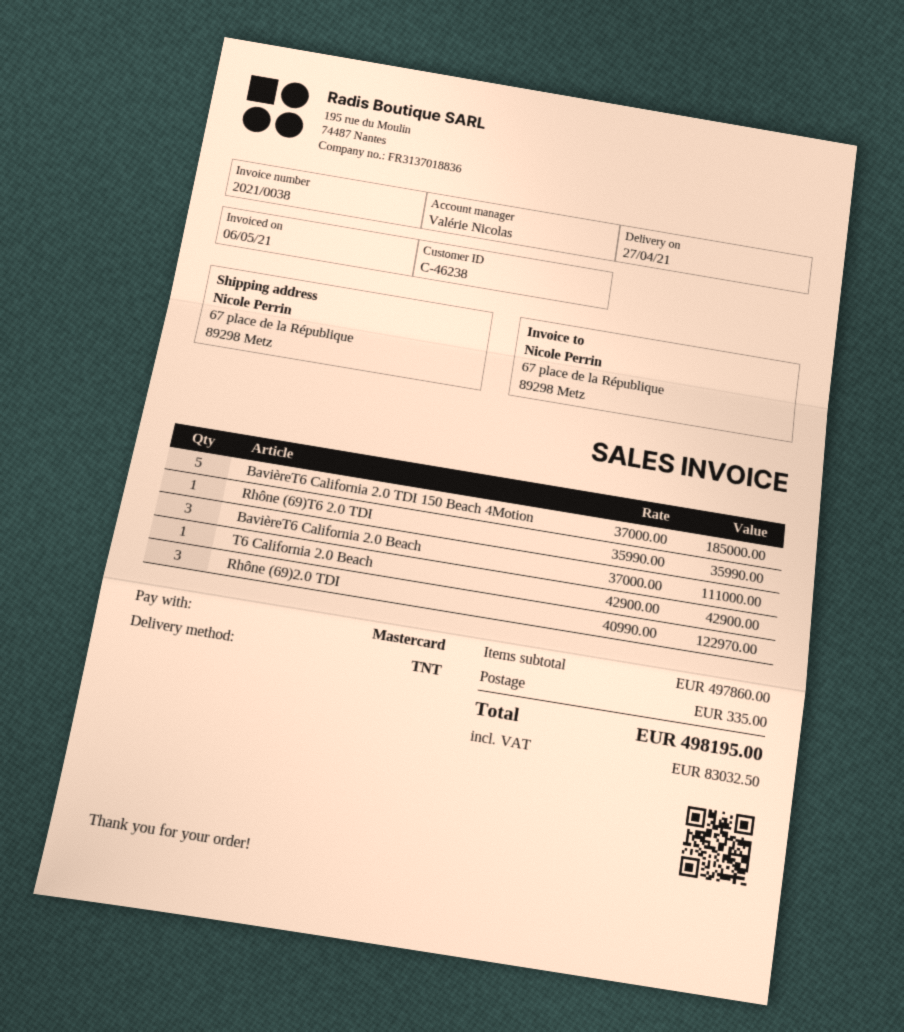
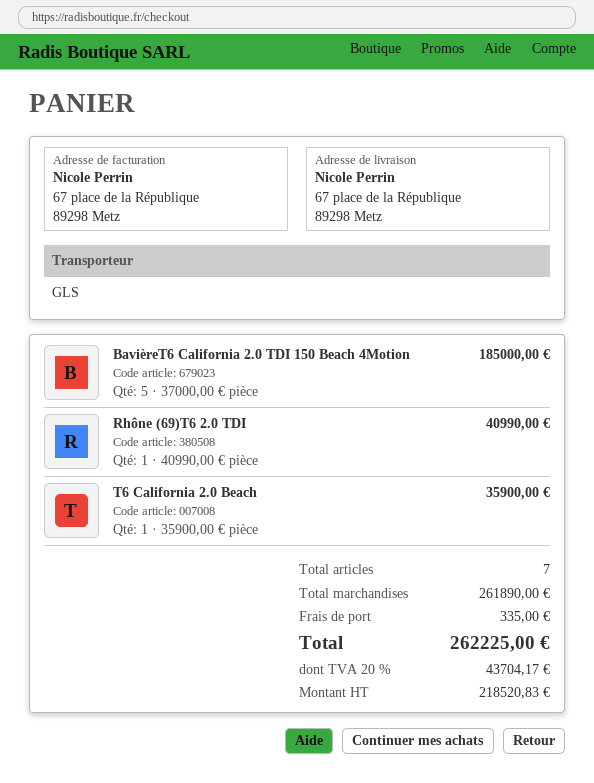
shipping method: TNT -> GLS
Rhône (69)T6 2.0 TDI: 1 x 35990.00 = 35990.00 -> 1 x 40990.00 = 40990.00
BavièreT6 California 2.0 Beach: 3 x 37000.00 = 111000.00 -> none
T6 California 2.0 Beach: 1 x 42900.00 = 42900.00 -> 1 x 35900.00 = 35900.00
Rhône (69)2.0 TDI: 3 x 40990.00 = 122970.00 -> none
subtotal: 497860.00 -> 261890.00
tax: 83032.50 -> 43704.17
total: 498195.00 -> 262225.00

